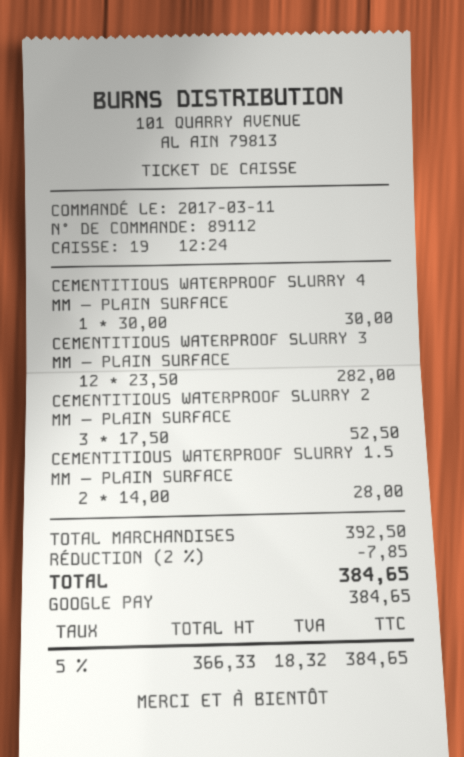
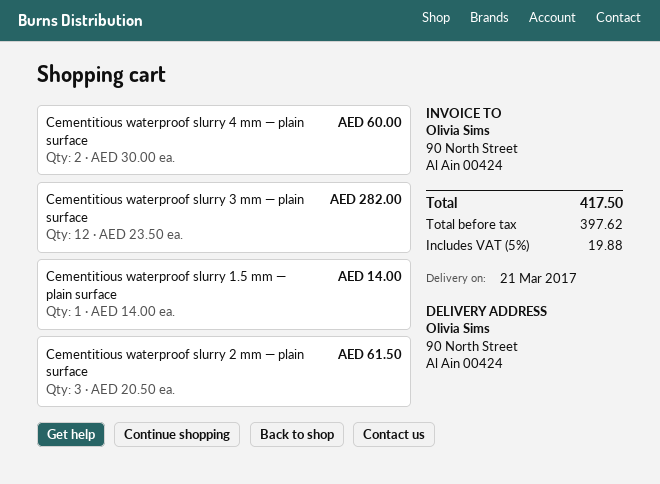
CEMENTITIOUS WATERPROOF SLURRY 4 MM — PLAIN SURFACE: 1 x 30.00 = 30.00 -> 2 x 30.00 = 60.00
CEMENTITIOUS WATERPROOF SLURRY 2 MM — PLAIN SURFACE: 3 x 17.50 = 52.50 -> 3 x 20.50 = 61.50
CEMENTITIOUS WATERPROOF SLURRY 1.5 MM — PLAIN SURFACE: 2 x 14.00 = 28.00 -> 1 x 14.00 = 14.00
discount: 2% = 7.85 -> none
net: 366.33 -> 397.62
tax: 5% = 18.32 -> 5% = 19.88
total: 384.65 -> 417.50

